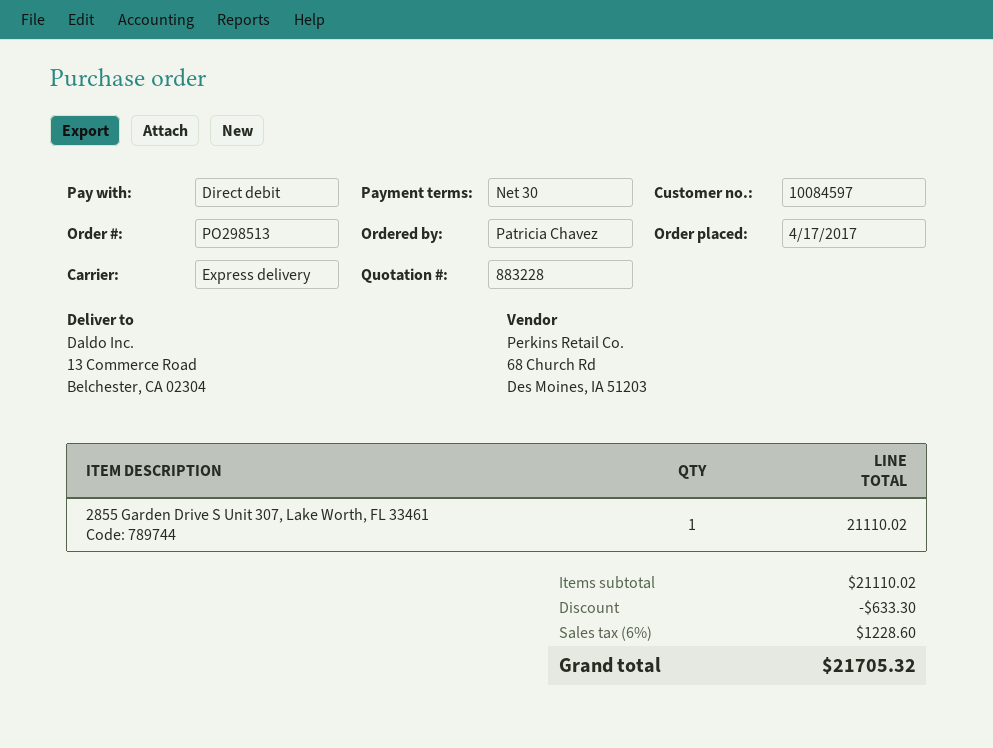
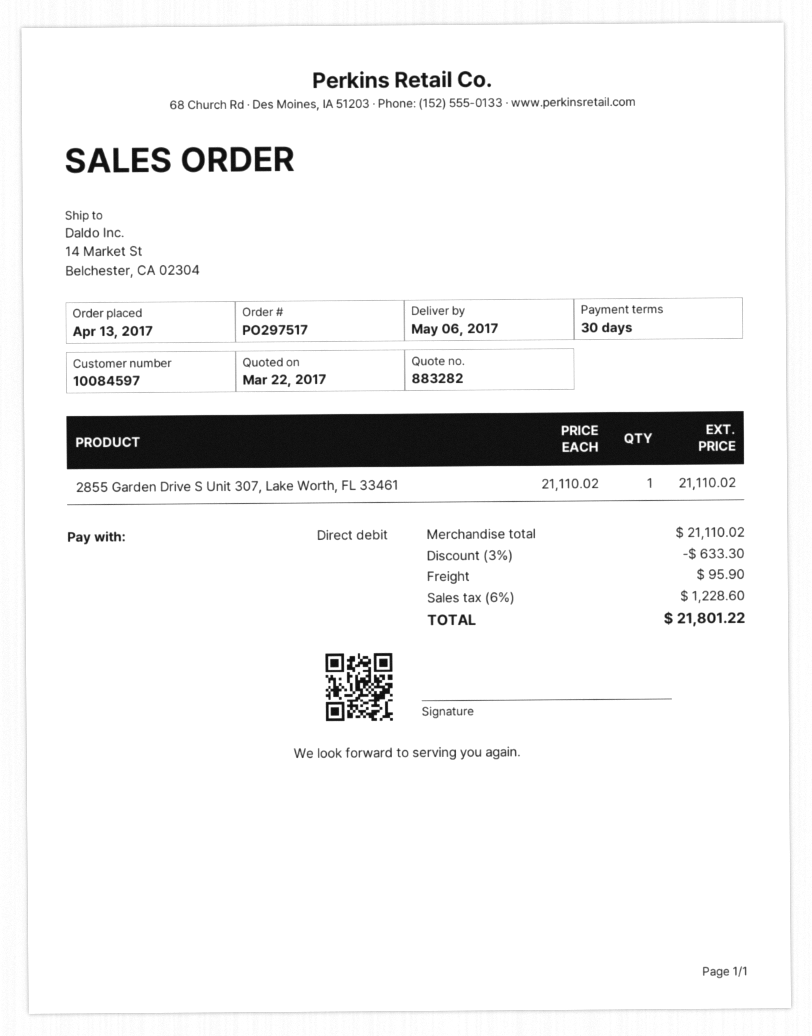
quote number: 883228 -> 883282
order number: PO298513 -> PO297517
order date: 2017-04-17 -> 2017-04-13
ship to: 13 Commerce Road, Belchester, CA 02304 -> 14 Market St, Belchester, CA 02304
shipping: none -> 95.90
total: 21705.32 -> 21801.22

